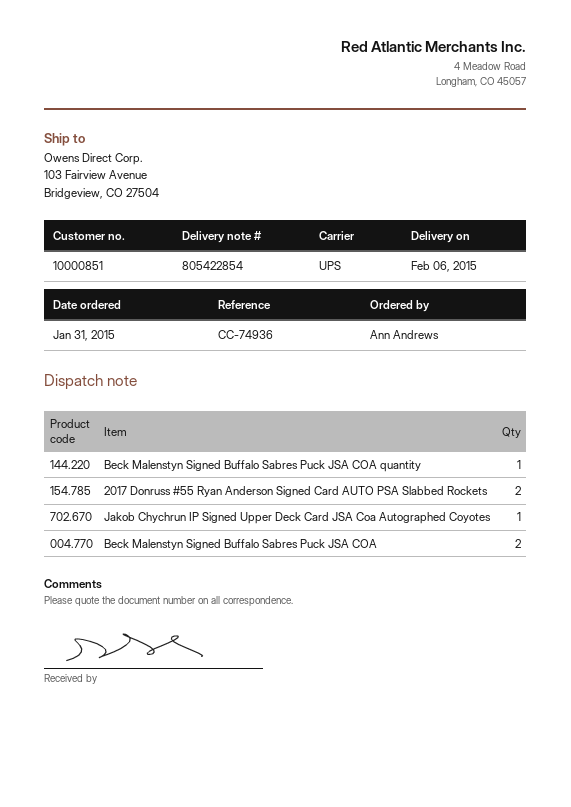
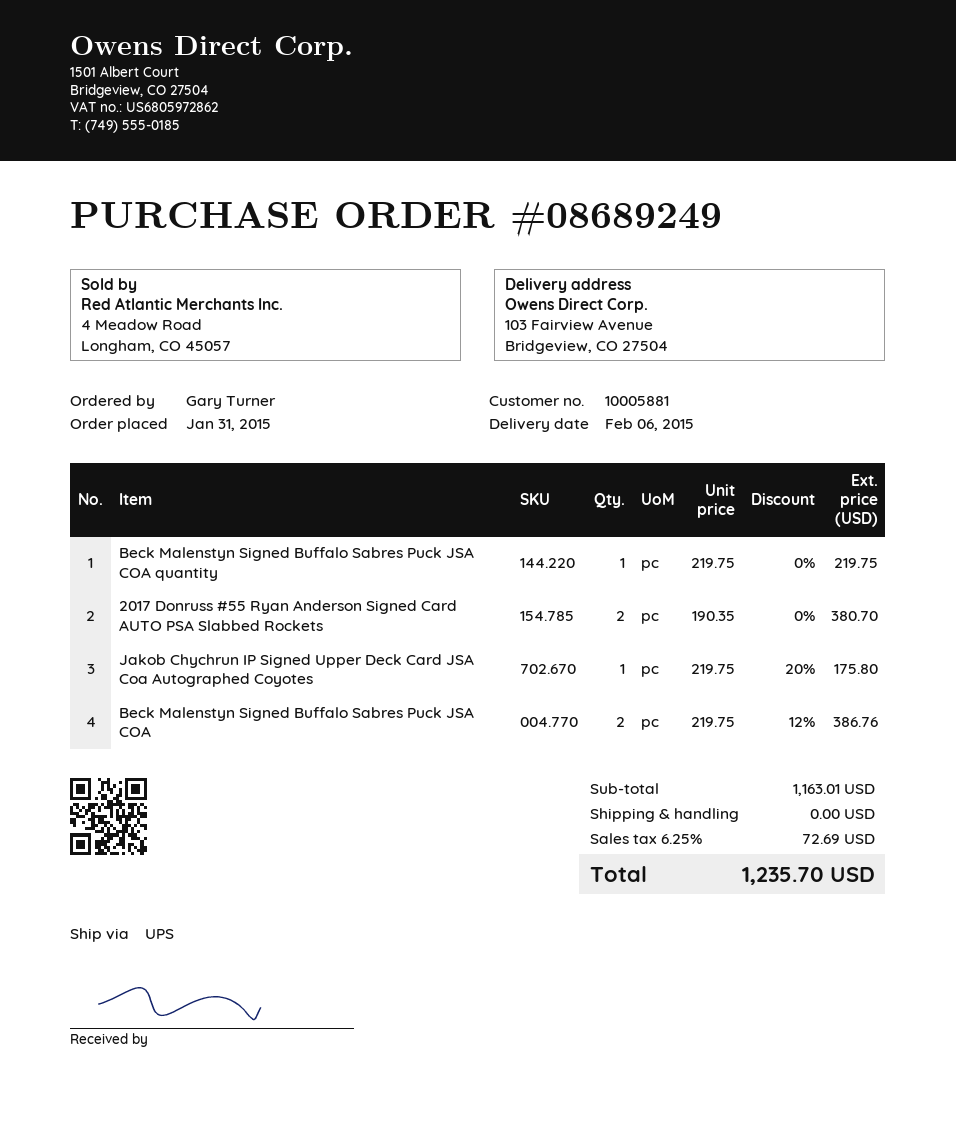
customer number: 10000851 -> 10005881
ordered by: Ann Andrews -> Gary Turner

